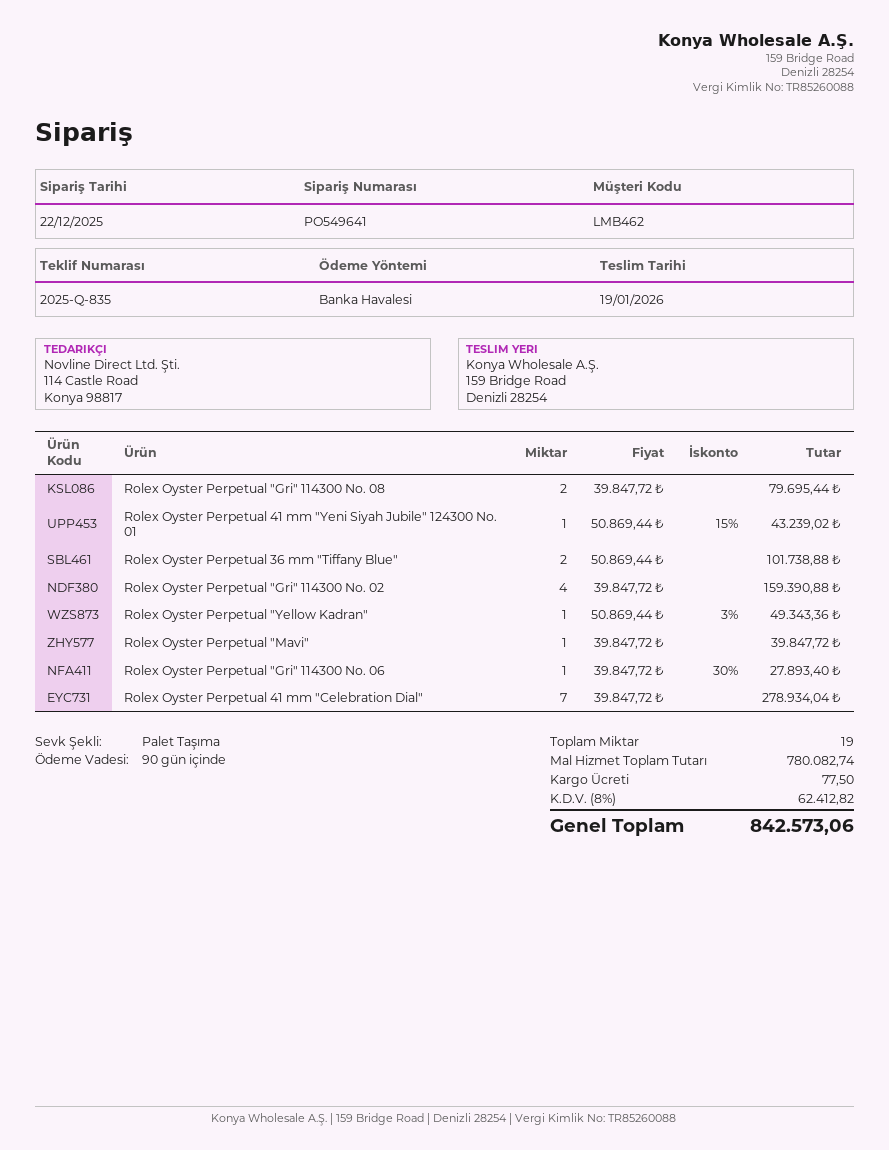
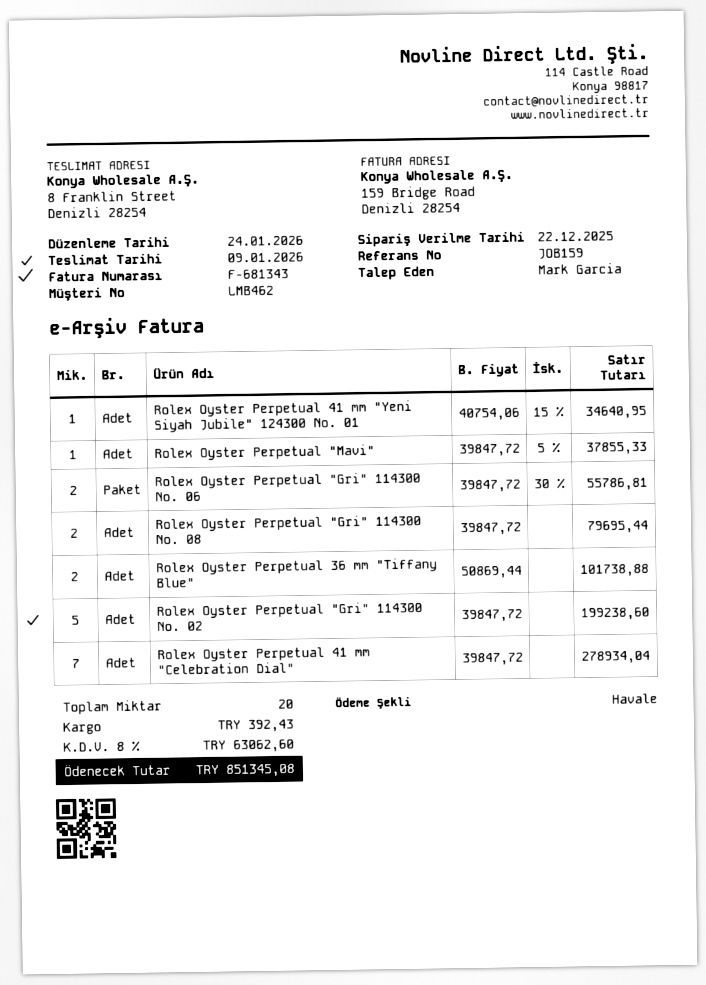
delivery date: 2026-01-19 -> 2026-01-09
ship to: 159 Bridge Road, Denizli 28254 -> 8 Franklin Street, Denizli 28254
Rolex Oyster Perpetual 41 mm "Yeni Siyah Jubile" 124300 No. 01: 1 x 50869.44 - 15% = 43239.02 -> 1 x 40754.06 - 15% = 34640.95
Rolex Oyster Perpetual "Gri" 114300 No. 02: 4 x 39847.72 = 159390.88 -> 5 x 39847.72 = 199238.60
Rolex Oyster Perpetual "Yellow Kadran": 1 x 50869.44 - 3% = 49343.36 -> none
Rolex Oyster Perpetual "Mavi": 1 x 39847.72 = 39847.72 -> 1 x 39847.72 - 5% = 37855.33
Rolex Oyster Perpetual "Gri" 114300 No. 06: 1 x 39847.72 - 30% = 27893.40 -> 2 x 39847.72 - 30% = 55786.81
total quantity: 19 -> 20
shipping: 77.50 -> 392.43
tax: 8% = 62412.82 -> 8% = 63062.60
total: 842573.06 -> 851345.08

